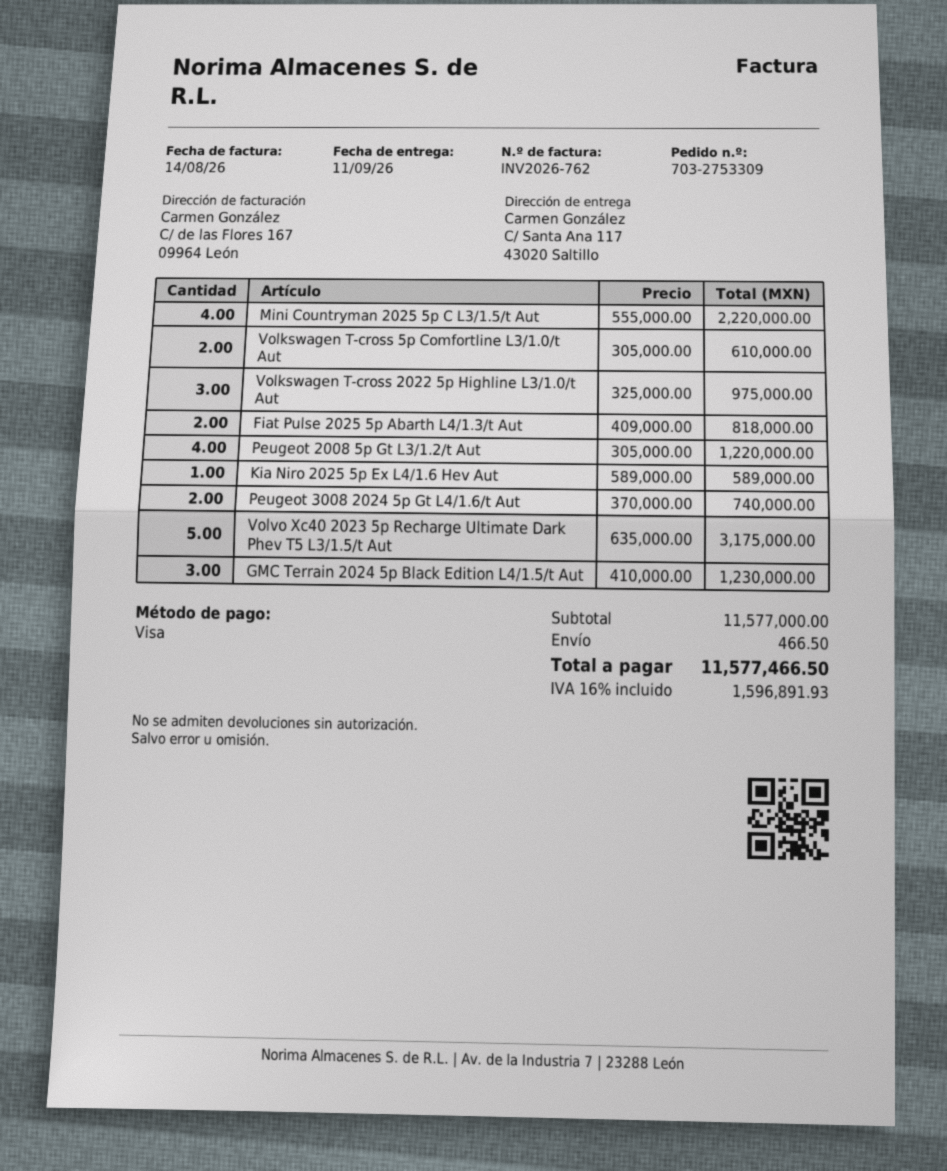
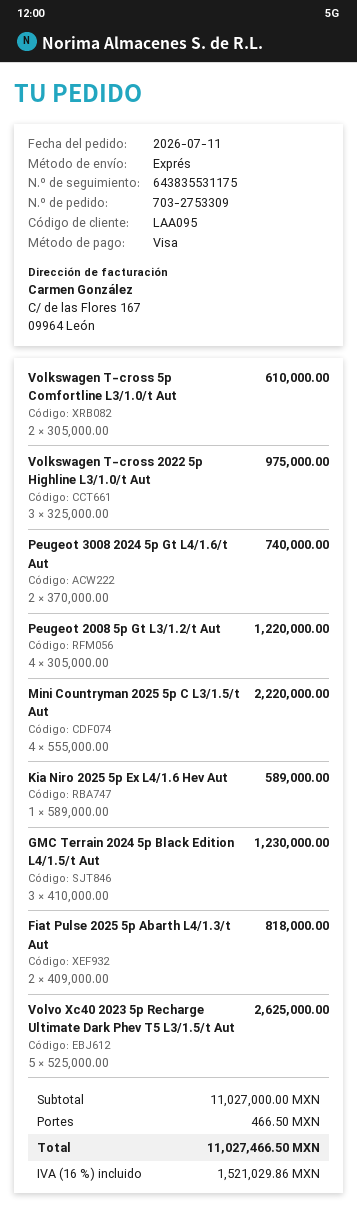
Volvo Xc40 2023 5p Recharge Ultimate Dark Phev T5 L3/1.5/t Aut: 5 x 635000.00 = 3175000.00 -> 5 x 525000.00 = 2625000.00
subtotal: 11577000.00 -> 11027000.00
tax: 16% = 1596891.93 -> 16% = 1521029.86
total: 11577466.50 -> 11027466.50

